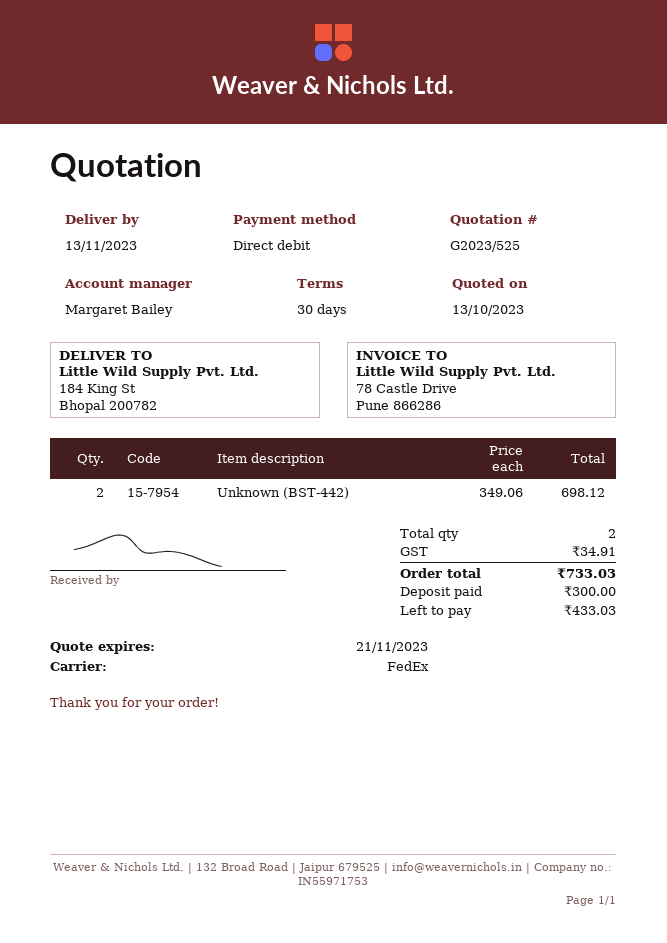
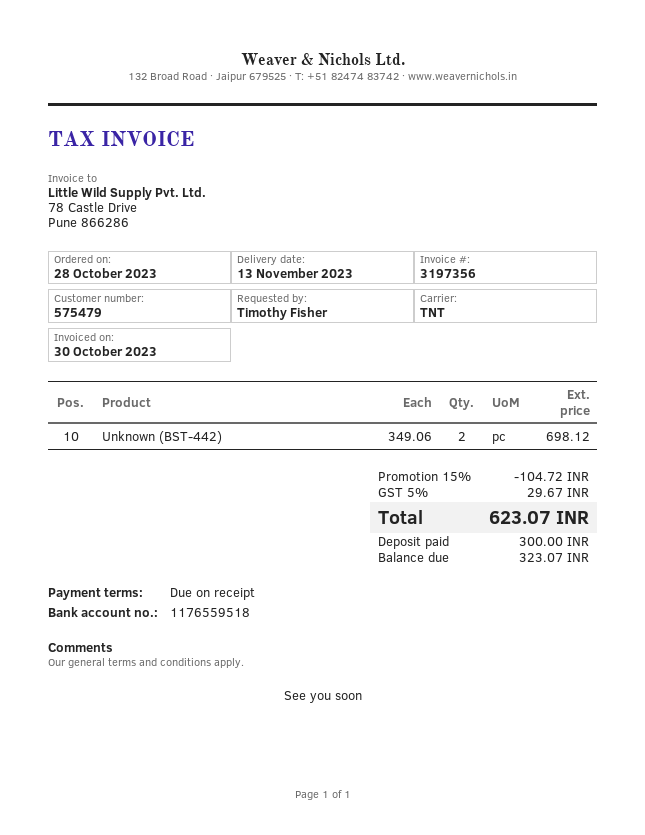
payment terms: 30 days -> on receipt
shipping method: FedEx -> TNT
discount: none -> 15% = 104.72
tax: 34.91 -> 29.67
total: 733.03 -> 623.07
balance: 433.03 -> 323.07

